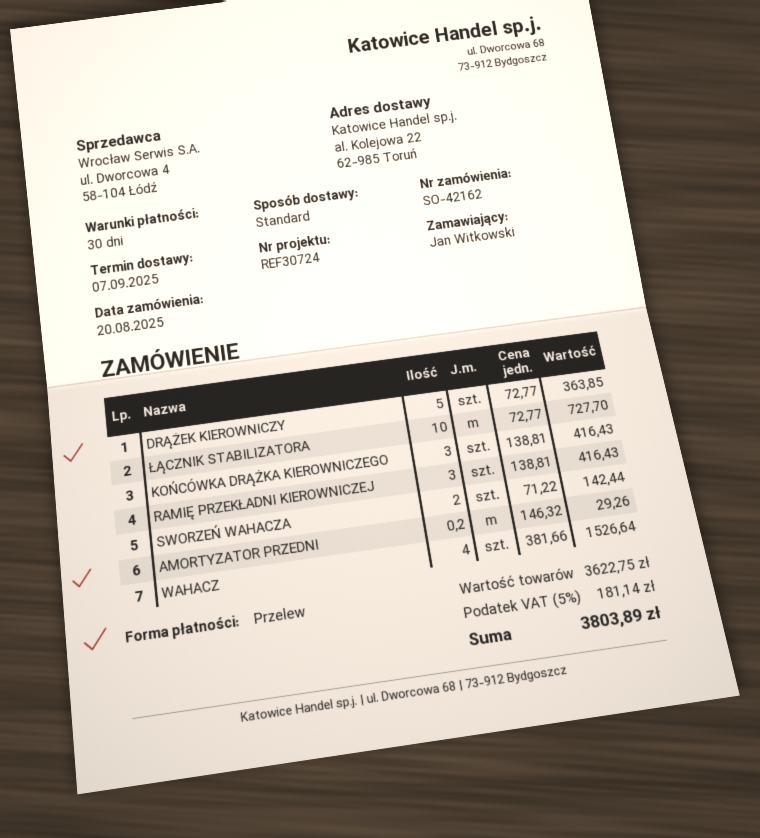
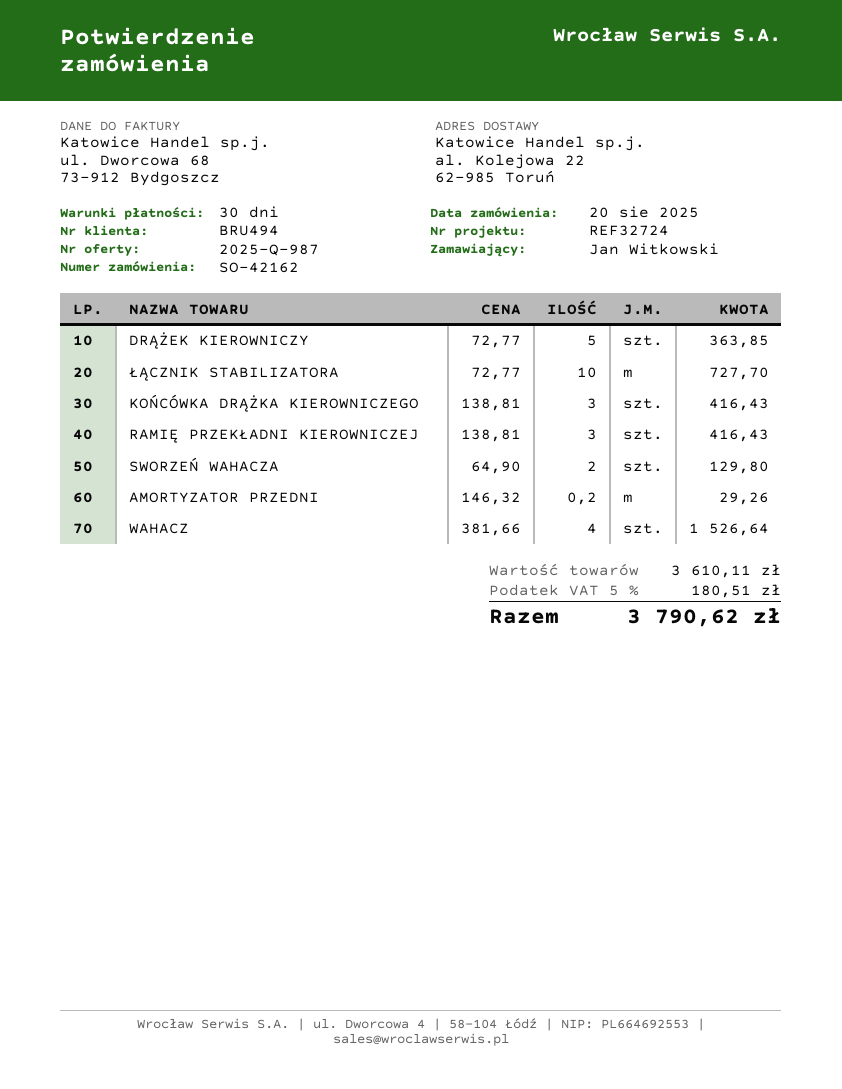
reference: REF30724 -> REF32724
SWORZEŃ WAHACZA: 2 x 71.22 = 142.44 -> 2 x 64.90 = 129.80
subtotal: 3622.75 -> 3610.11
tax: 5% = 181.14 -> 5% = 180.51
total: 3803.89 -> 3790.62

